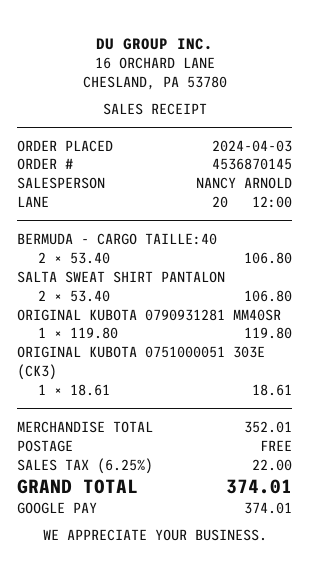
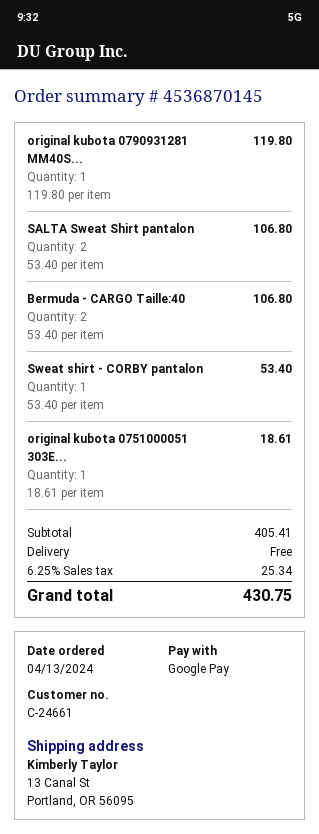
order date: 2024-04-03 -> 2024-04-13
Sweat shirt - CORBY pantalon: none -> 1 x 53.40 = 53.40
subtotal: 352.01 -> 405.41
tax: 6.25% = 22.00 -> 6.25% = 25.34
total: 374.01 -> 430.75

